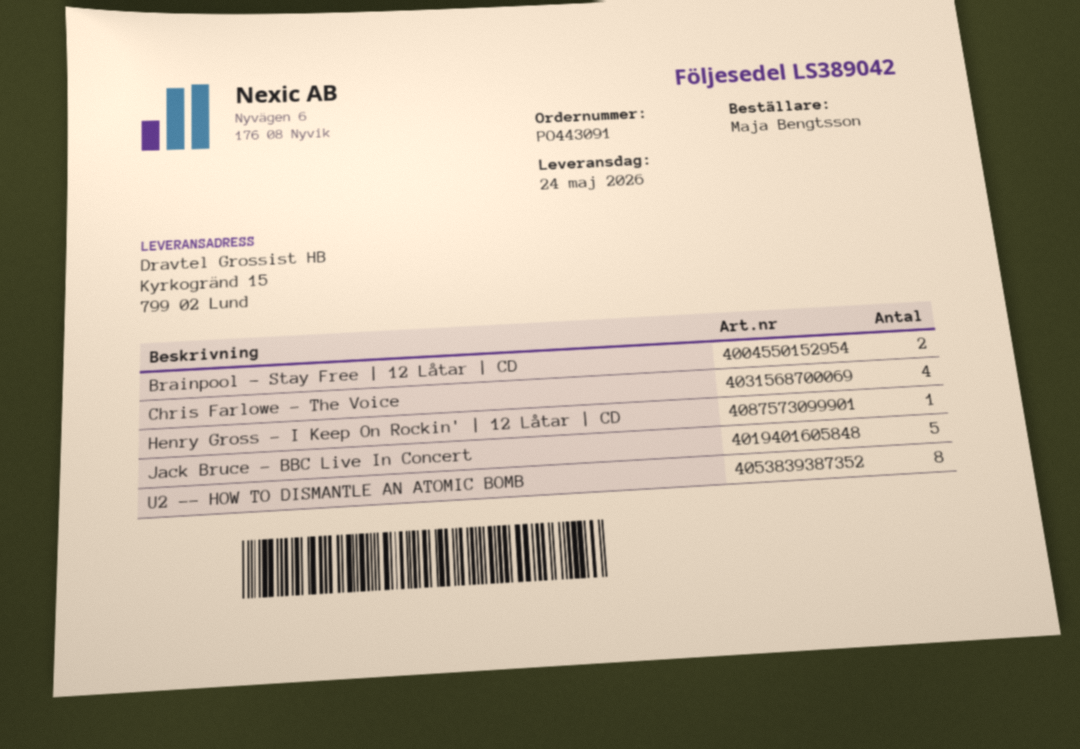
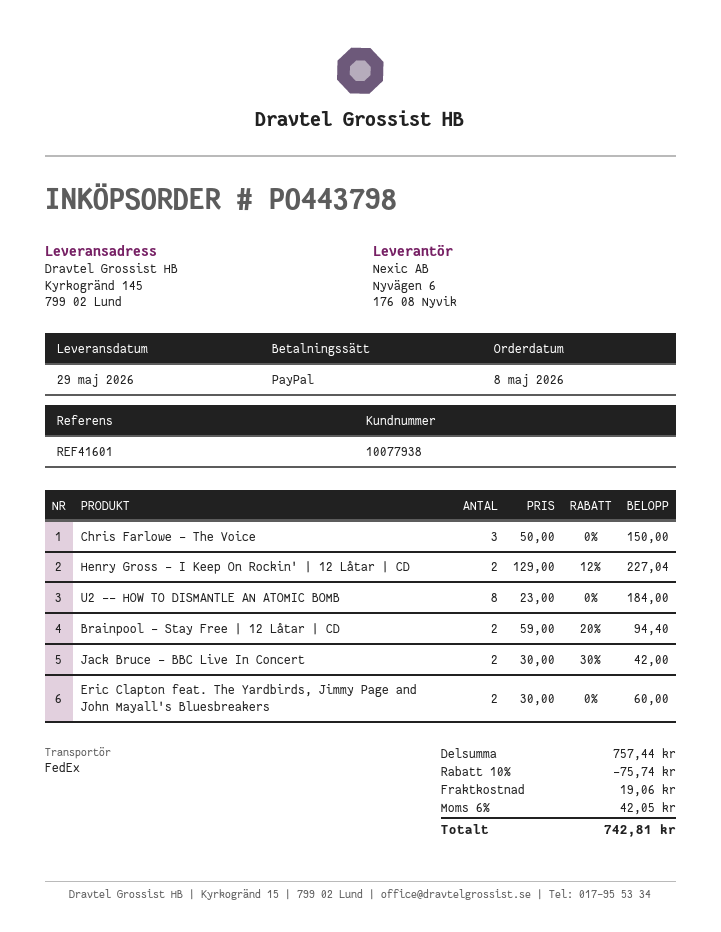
order number: PO443091 -> PO443798
delivery date: 2026-05-24 -> 2026-05-29
ship to: Kyrkogränd 15, 799 02 Lund -> Kyrkogränd 145, 799 02 Lund
Chris Farlowe - The Voice: 4 -> 3
Henry Gross - I Keep On Rockin' | 12 Låtar | CD: 1 -> 2
Jack Bruce - BBC Live In Concert: 5 -> 2
Eric Clapton feat. The Yardbirds, Jimmy Page and John Mayall's Bluesbreakers: none -> 2

